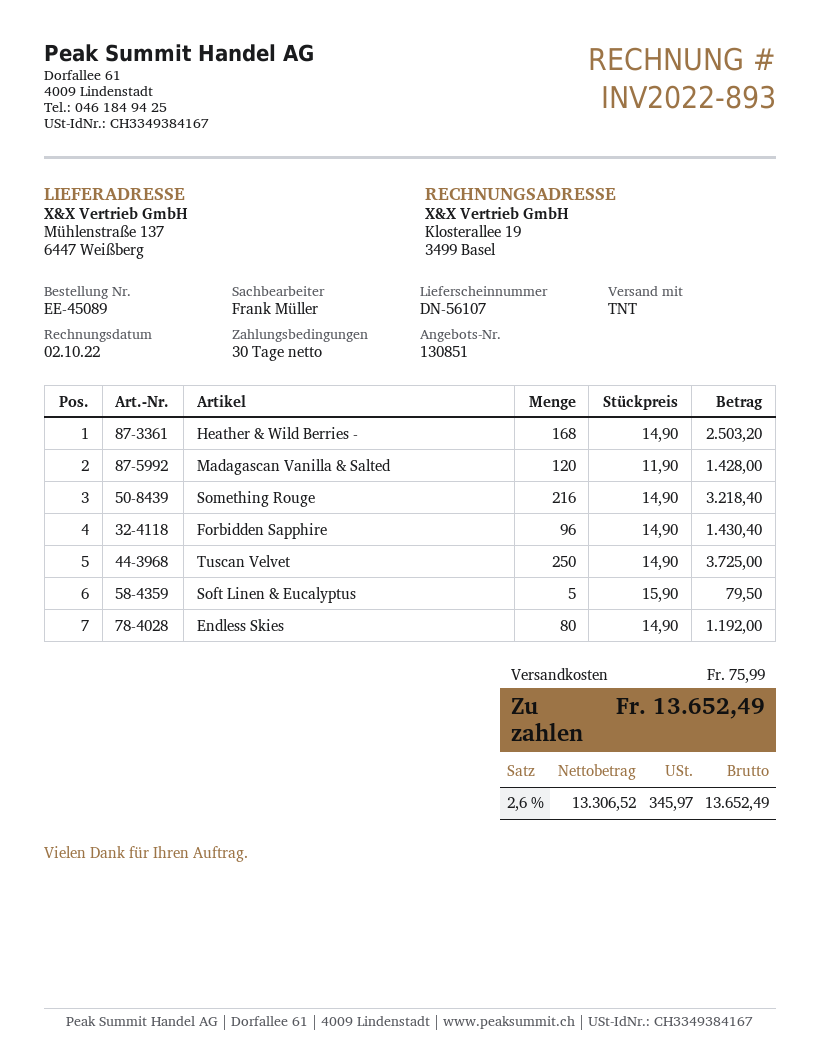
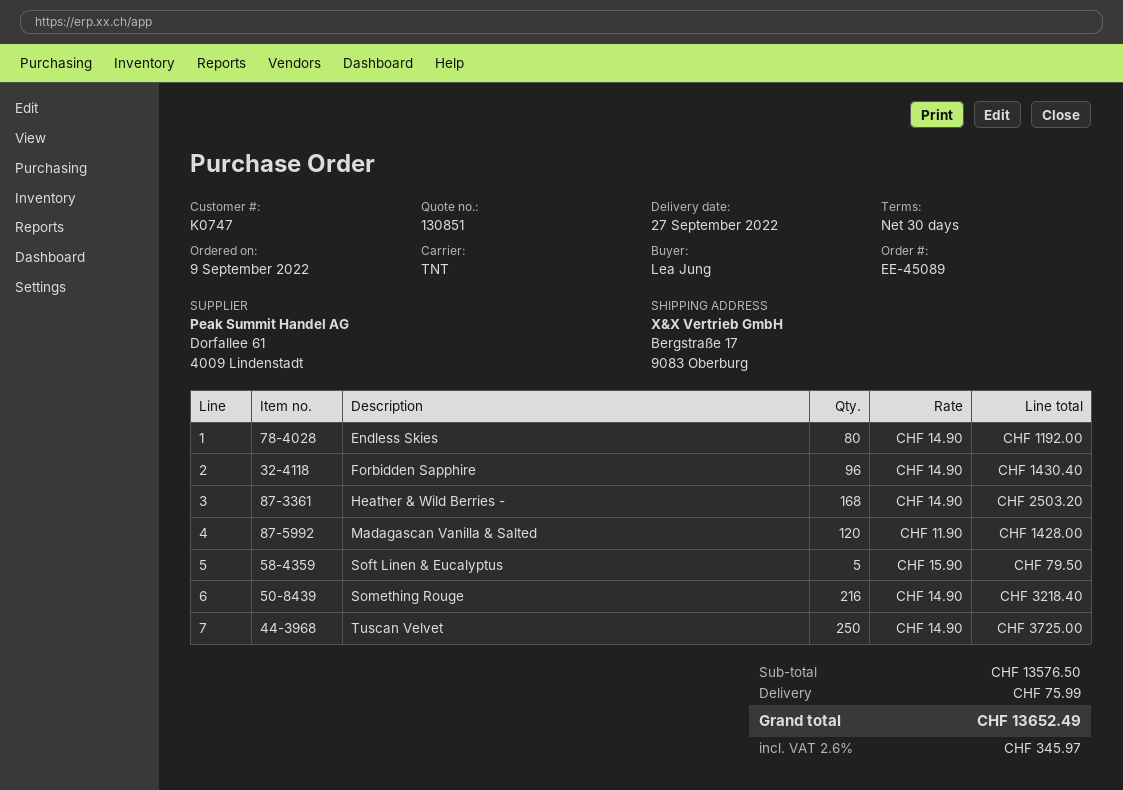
ship to: Mühlenstraße 137, 6447 Weißberg -> Bergstraße 17, 9083 Oberburg

